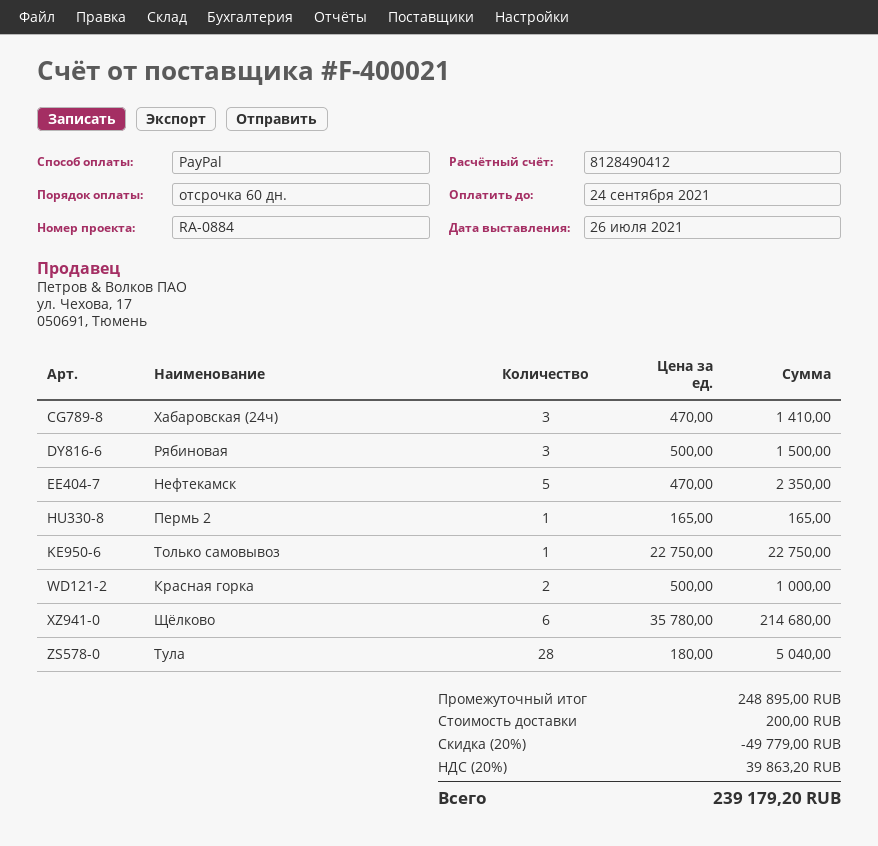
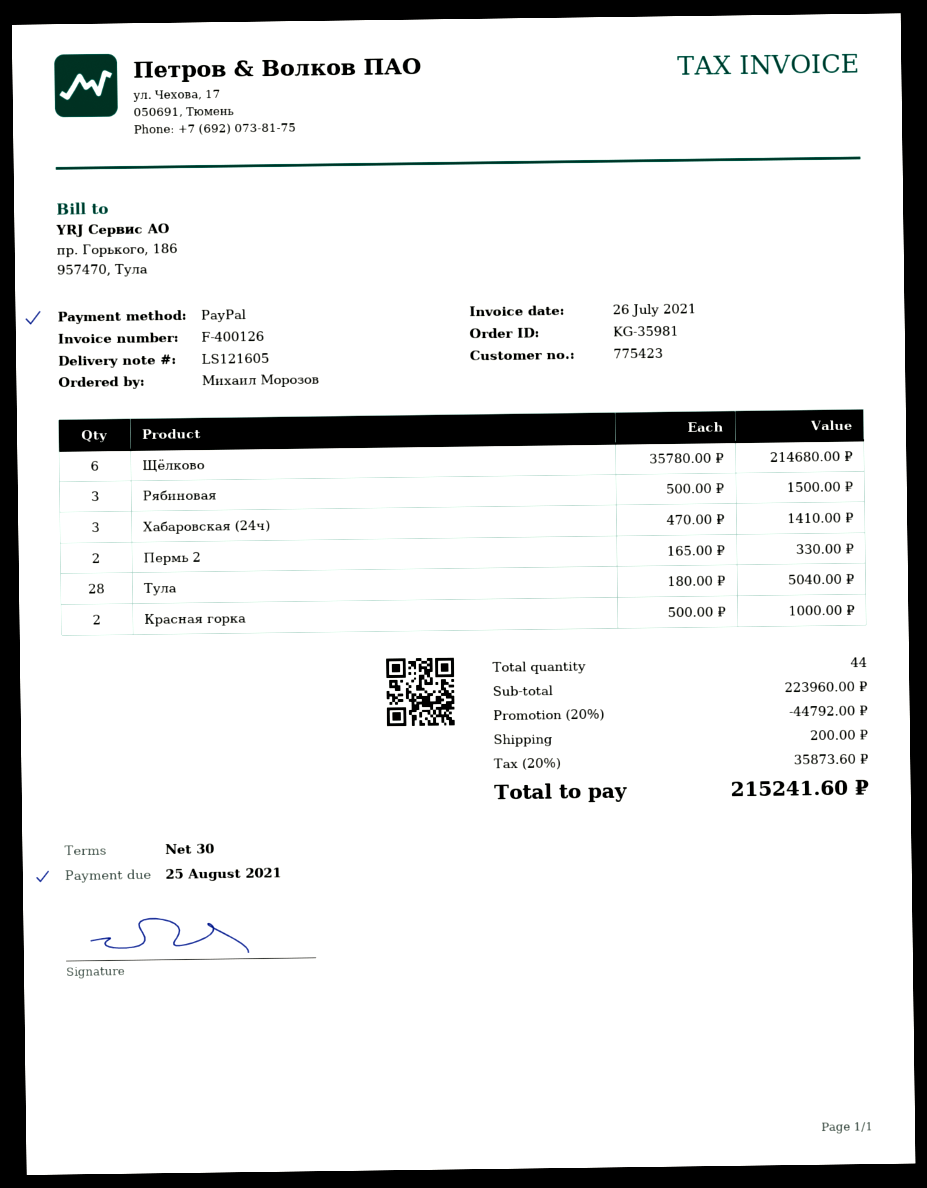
invoice number: F-400021 -> F-400126
payment terms: 60 days -> 30 days
due date: 2021-09-24 -> 2021-08-25
Нефтекамск: 5 x 470.00 = 2350.00 -> none
Пермь 2: 1 x 165.00 = 165.00 -> 2 x 165.00 = 330.00
Только самовывоз: 1 x 22750.00 = 22750.00 -> none
subtotal: 248895.00 -> 223960.00
discount: 20% = 49779.00 -> 20% = 44792.00
tax: 20% = 39863.20 -> 20% = 35873.60
total: 239179.20 -> 215241.60

